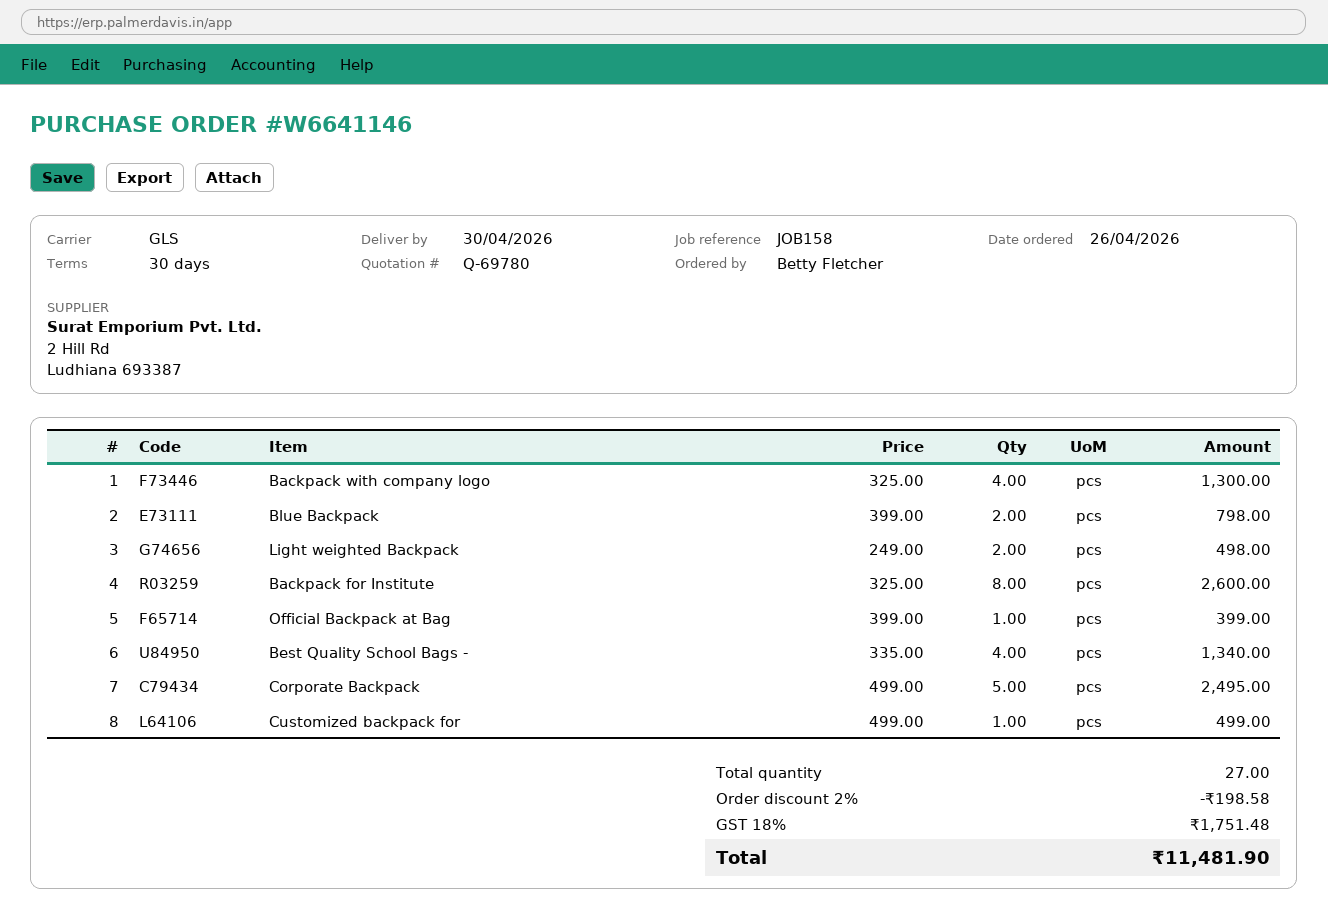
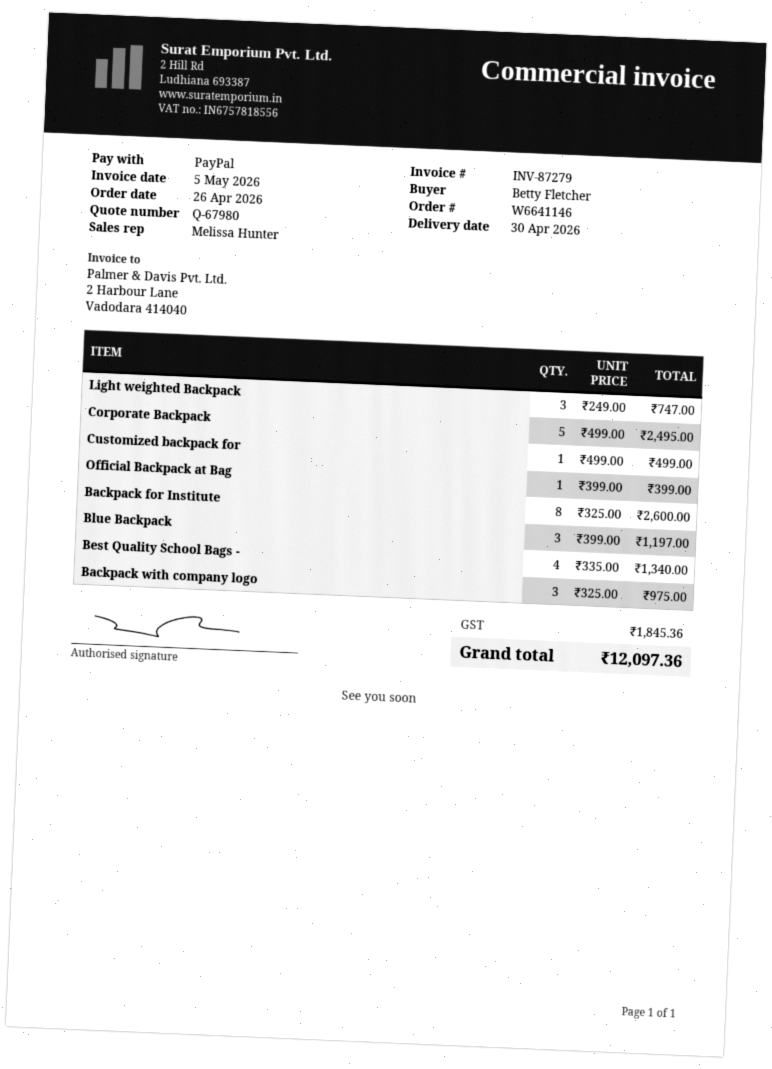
quote number: Q-69780 -> Q-67980
Backpack with company logo: 4 x 325.00 = 1300.00 -> 3 x 325.00 = 975.00
Blue Backpack: 2 x 399.00 = 798.00 -> 3 x 399.00 = 1197.00
Light weighted Backpack: 2 x 249.00 = 498.00 -> 3 x 249.00 = 747.00
discount: 2% = 198.58 -> none
tax: 1751.48 -> 1845.36
total: 11481.90 -> 12097.36

